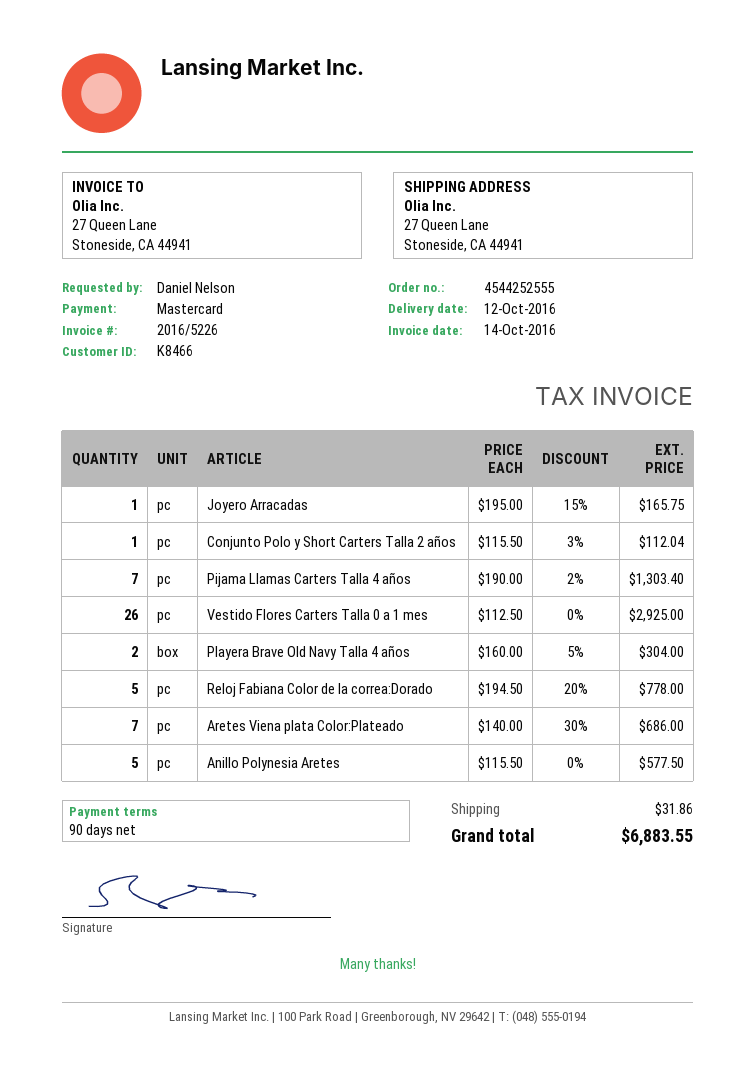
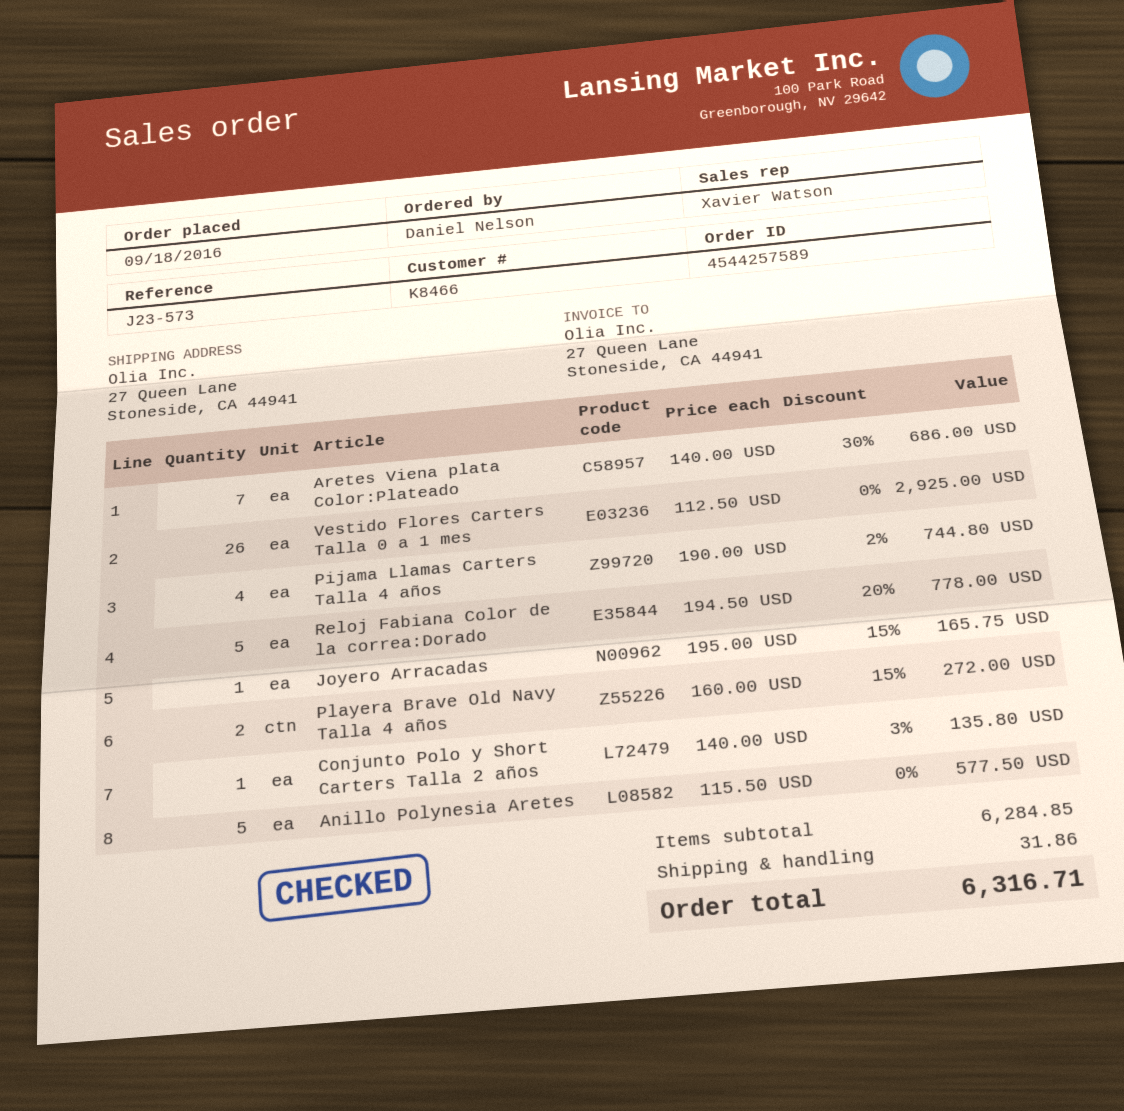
order number: 4544252555 -> 4544257589
Conjunto Polo y Short Carters Talla 2 años: 1 x 115.50 - 3% = 112.04 -> 1 x 140.00 - 3% = 135.80
Pijama Llamas Carters Talla 4 años: 7 x 190.00 - 2% = 1303.40 -> 4 x 190.00 - 2% = 744.80
Playera Brave Old Navy Talla 4 años: 2 x 160.00 - 5% = 304.00 -> 2 x 160.00 - 15% = 272.00
total: 6883.55 -> 6316.71

